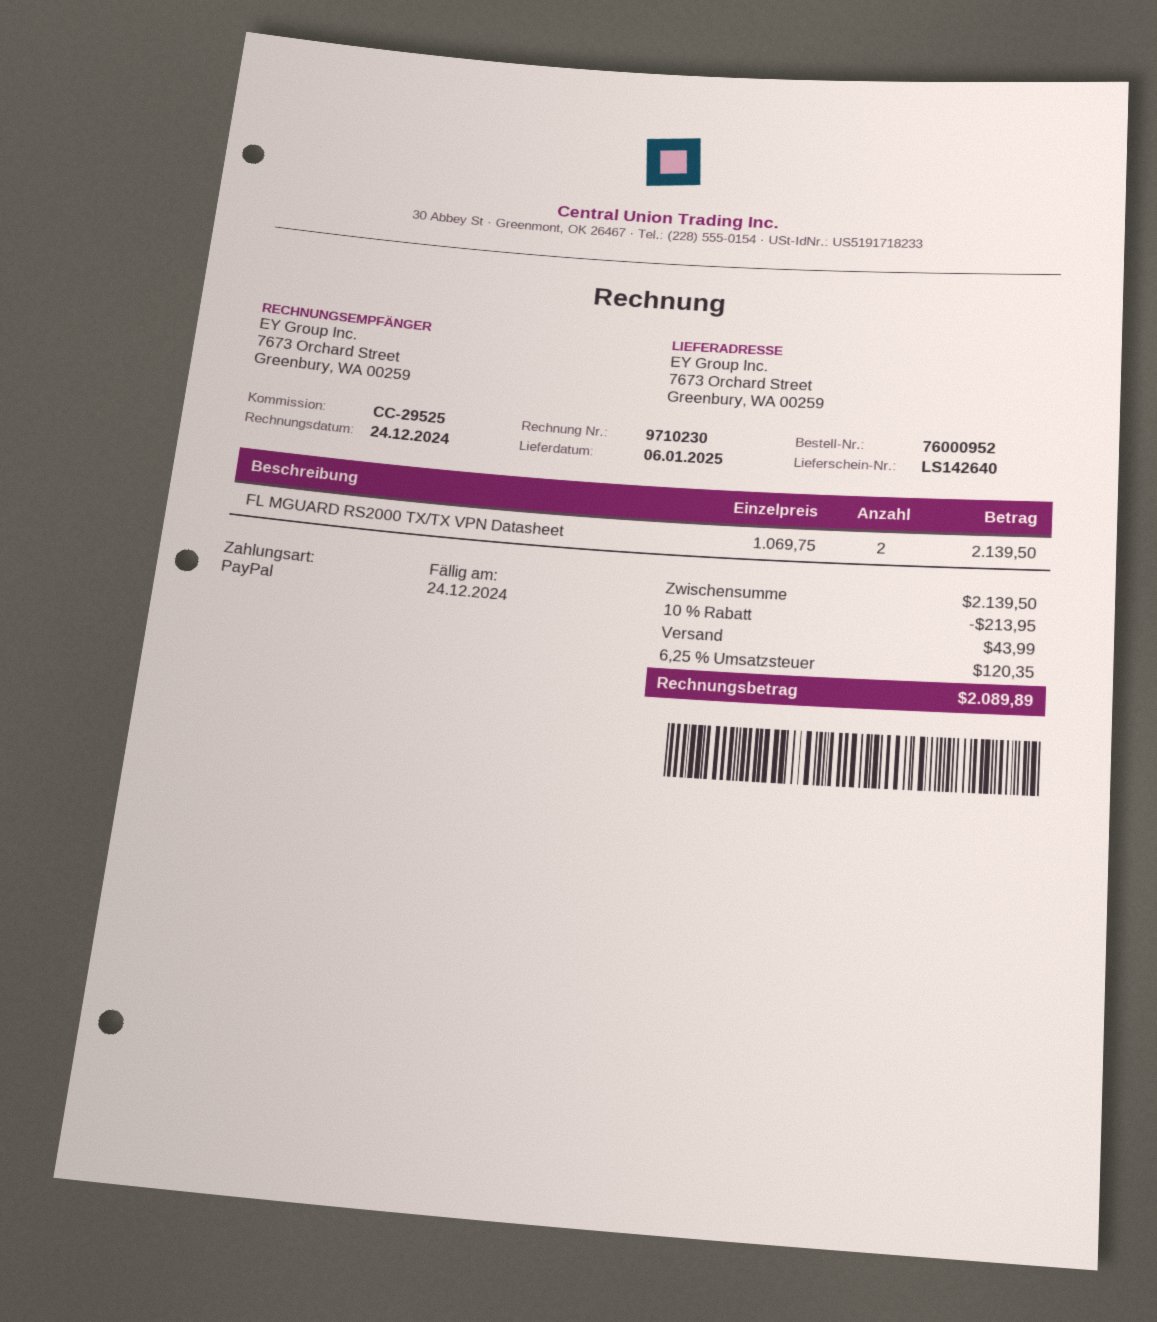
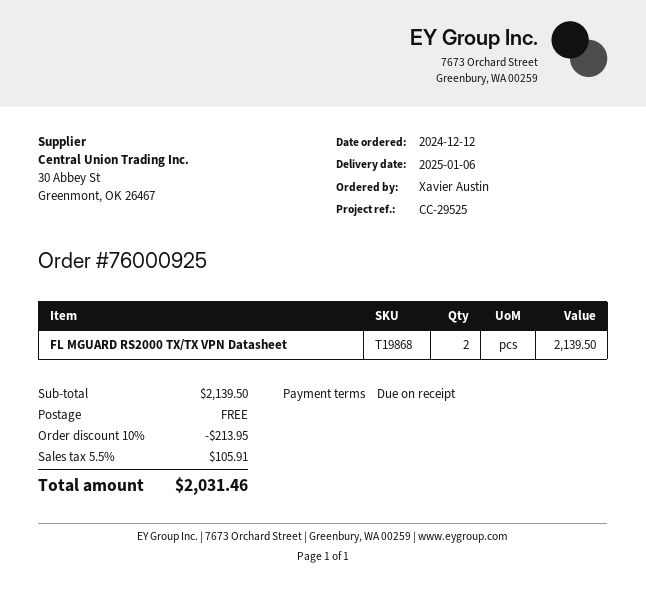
order number: 76000952 -> 76000925
shipping: 43.99 -> 0.00
tax: 6.25% = 120.35 -> 5.5% = 105.91
total: 2089.89 -> 2031.46

